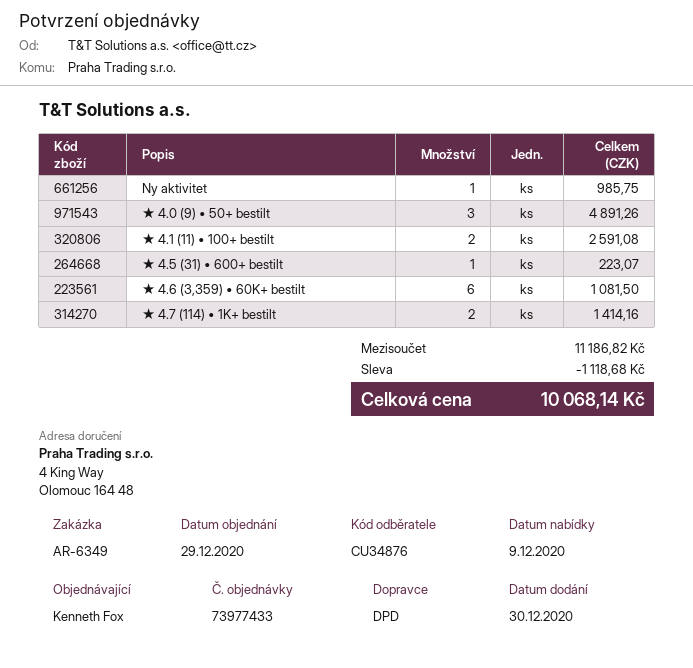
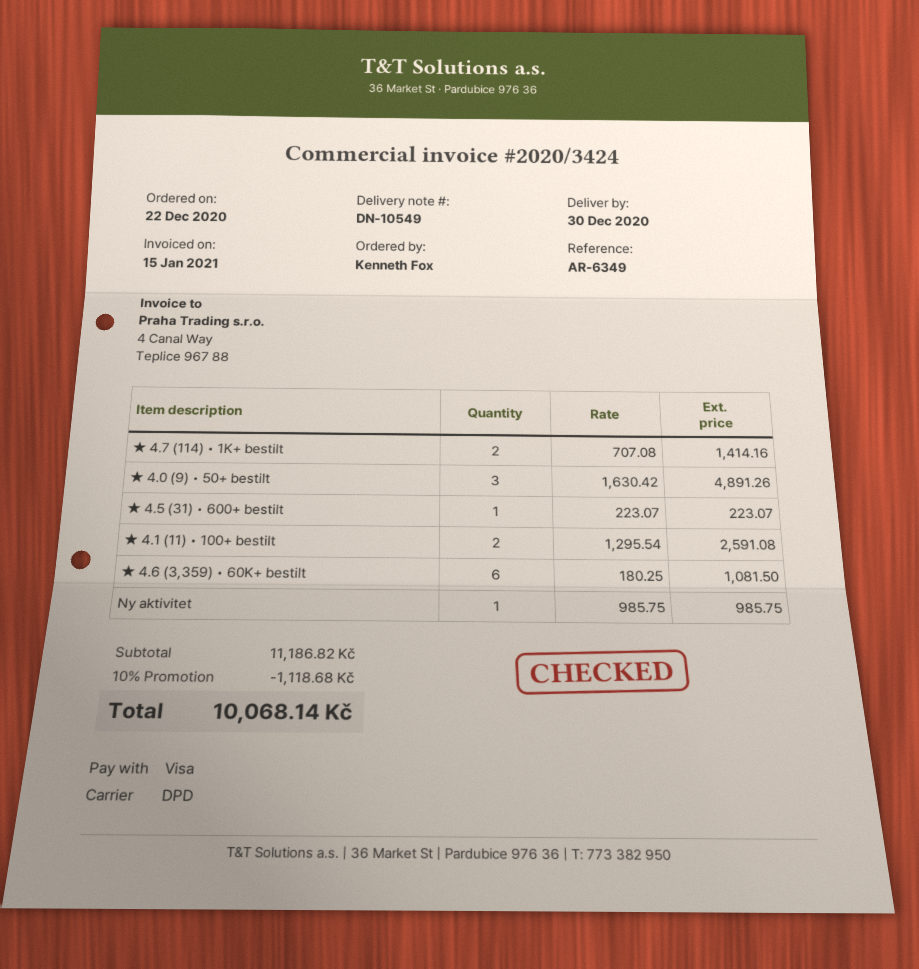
order date: 2020-12-29 -> 2020-12-22

